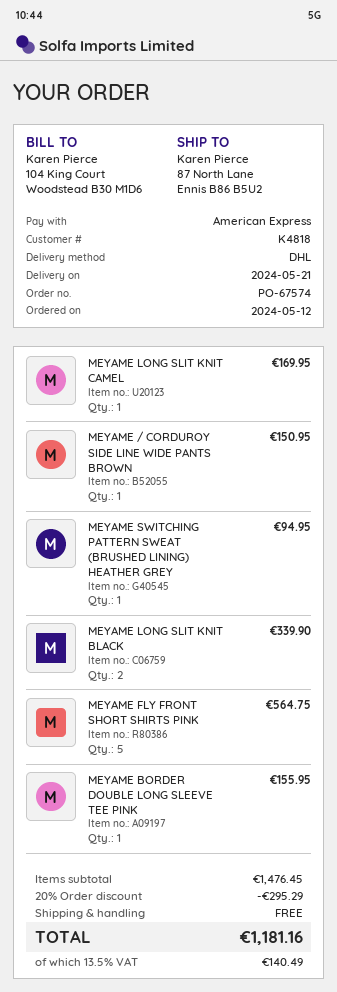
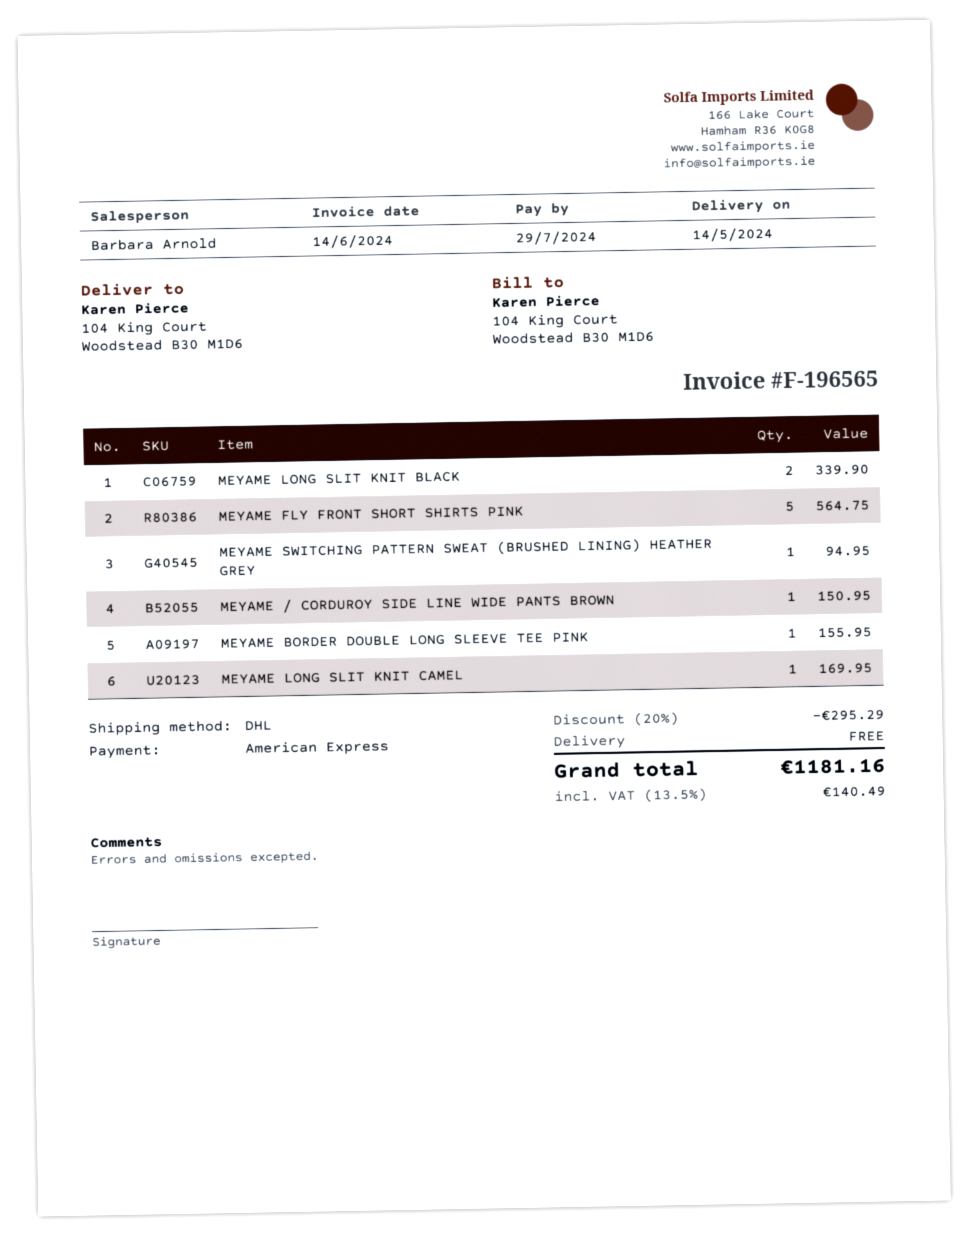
delivery date: 2024-05-21 -> 2024-05-14
ship to: 87 North Lane, Ennis B86 B5U2 -> 104 King Court, Woodstead B30 M1D6

